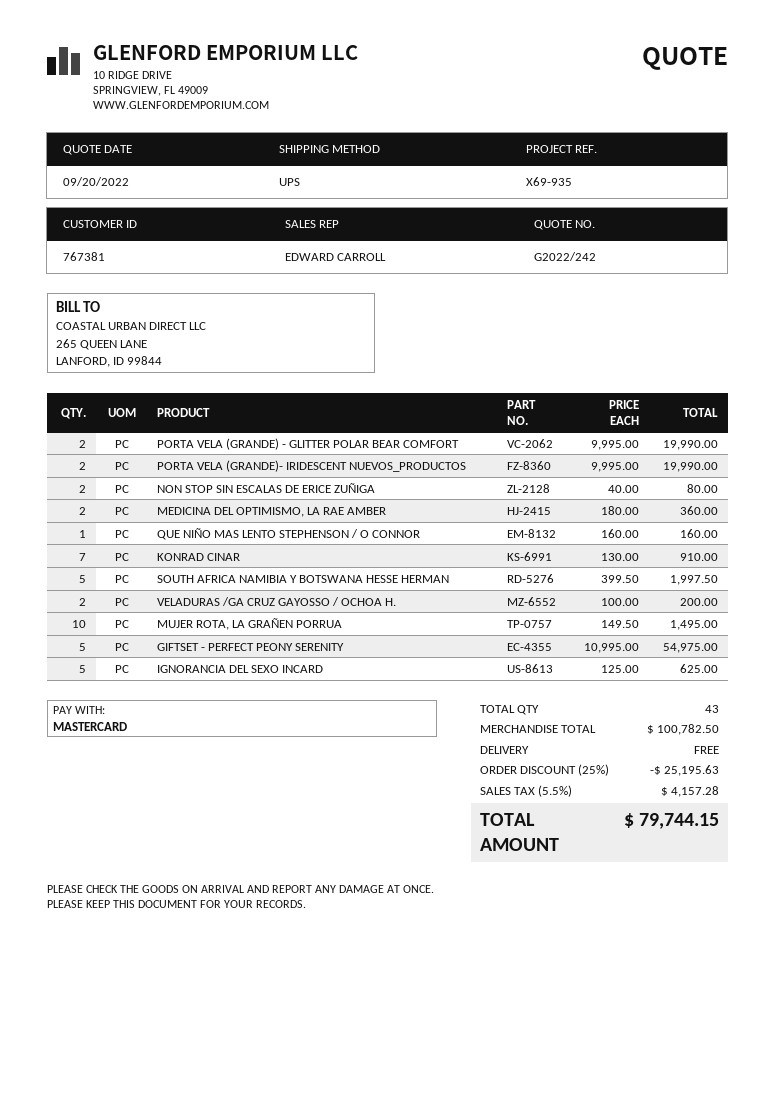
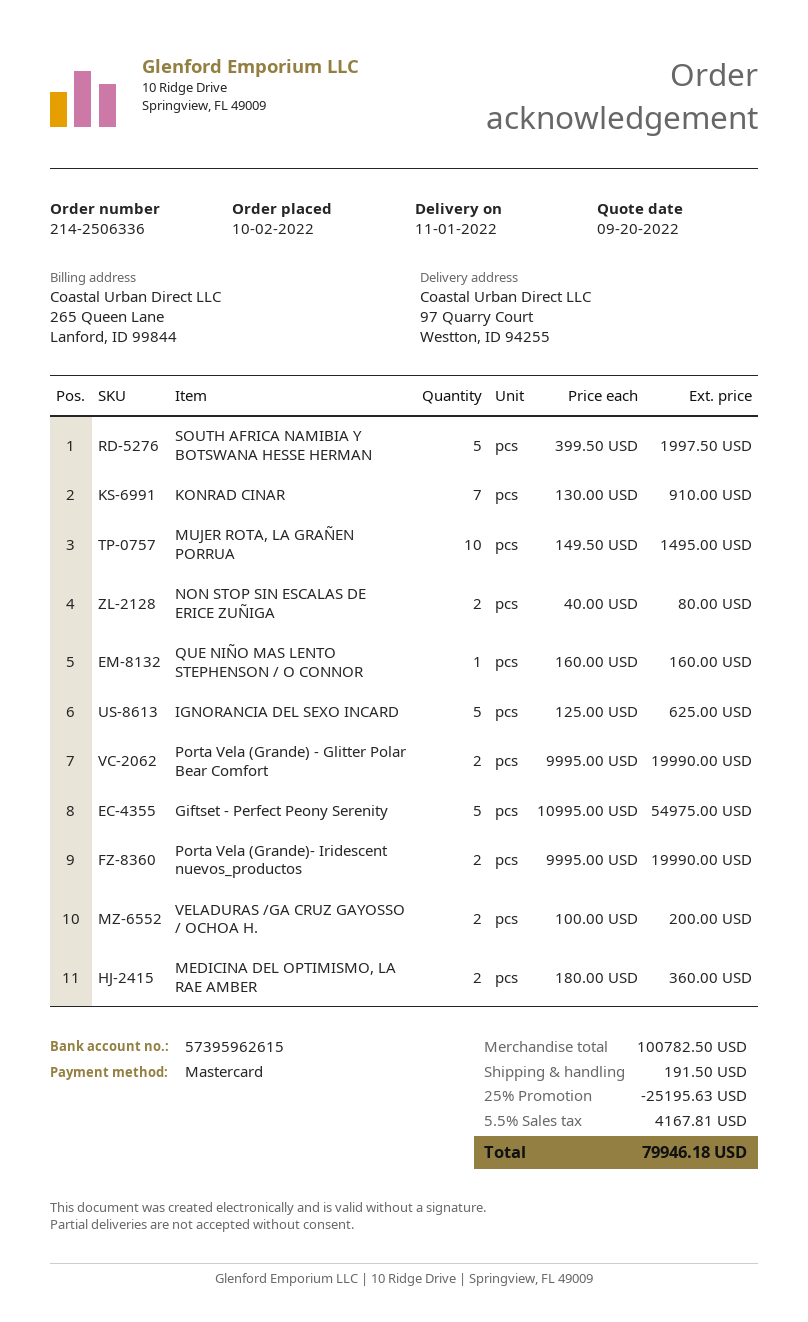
shipping: 0.00 -> 191.50
tax: 5.5% = 4157.28 -> 5.5% = 4167.81
total: 79744.15 -> 79946.18

